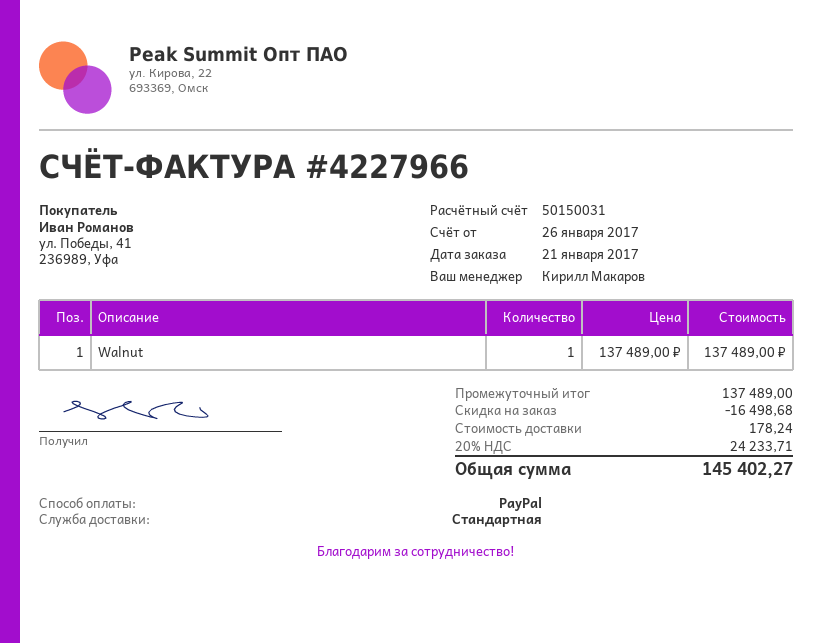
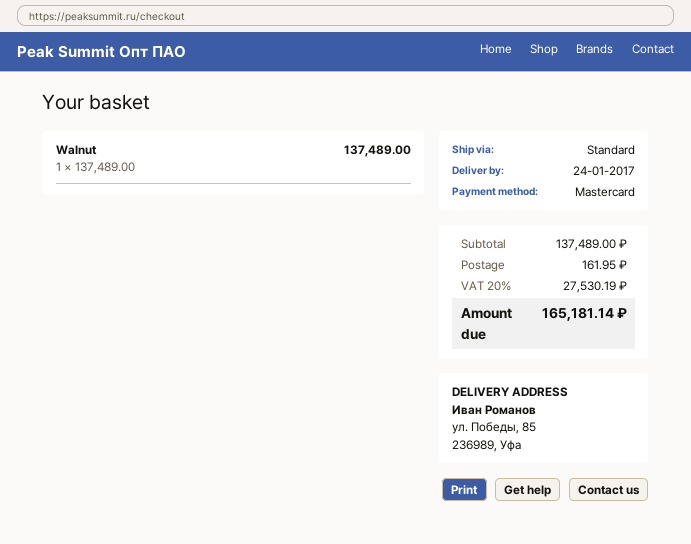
payment method: PayPal -> Mastercard
discount: 16498.68 -> none
shipping: 178.24 -> 161.95
tax: 20% = 24233.71 -> 20% = 27530.19
total: 145402.27 -> 165181.14

